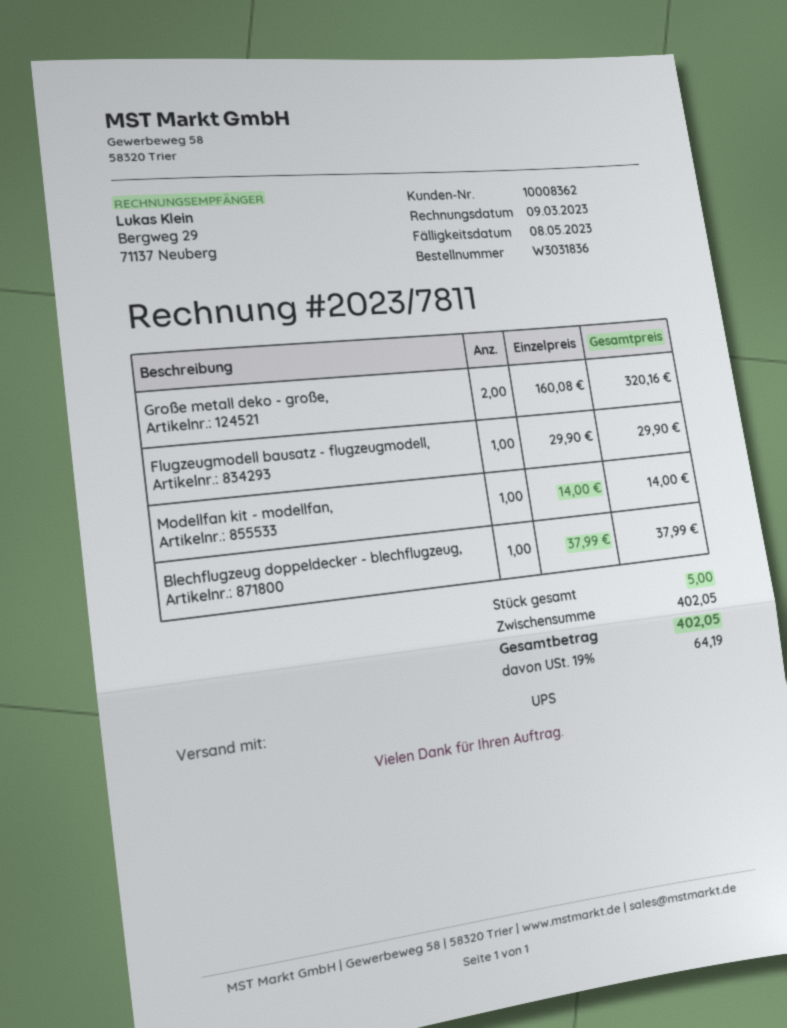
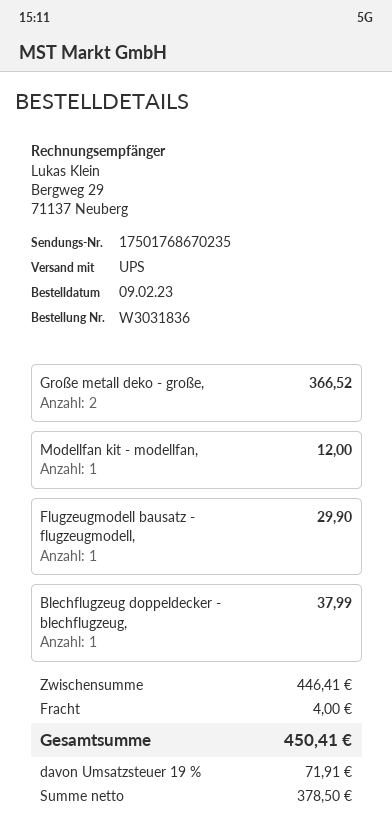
Große metall deko - große,: 2 for 320.16 -> 2 for 366.52
Modellfan kit - modellfan,: 1 for 14.00 -> 1 for 12.00
subtotal: 402.05 -> 446.41
shipping: none -> 4.00
tax: 19% = 64.19 -> 19% = 71.91
total: 402.05 -> 450.41

